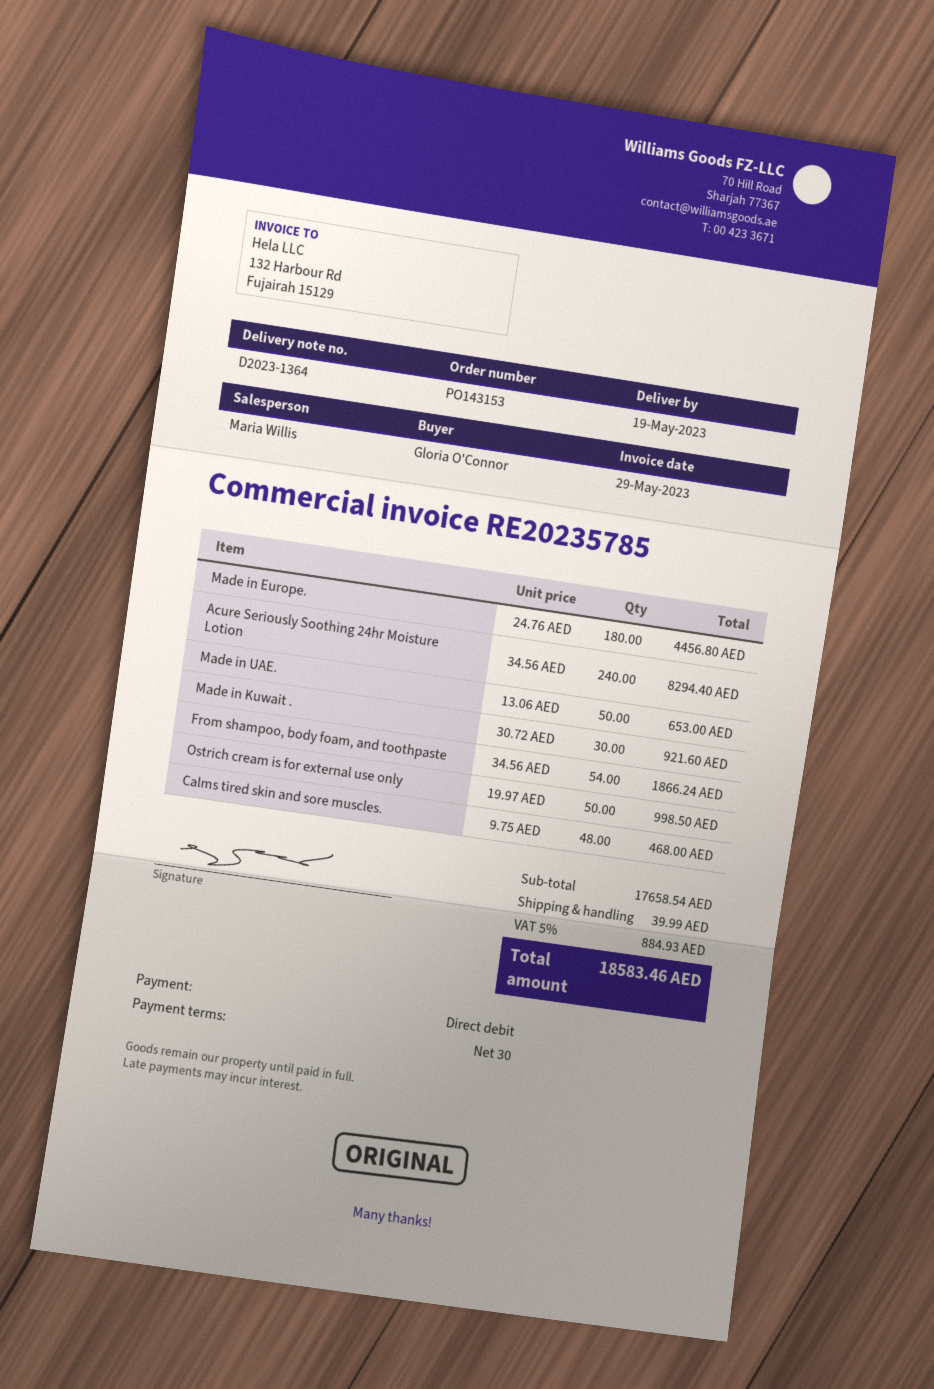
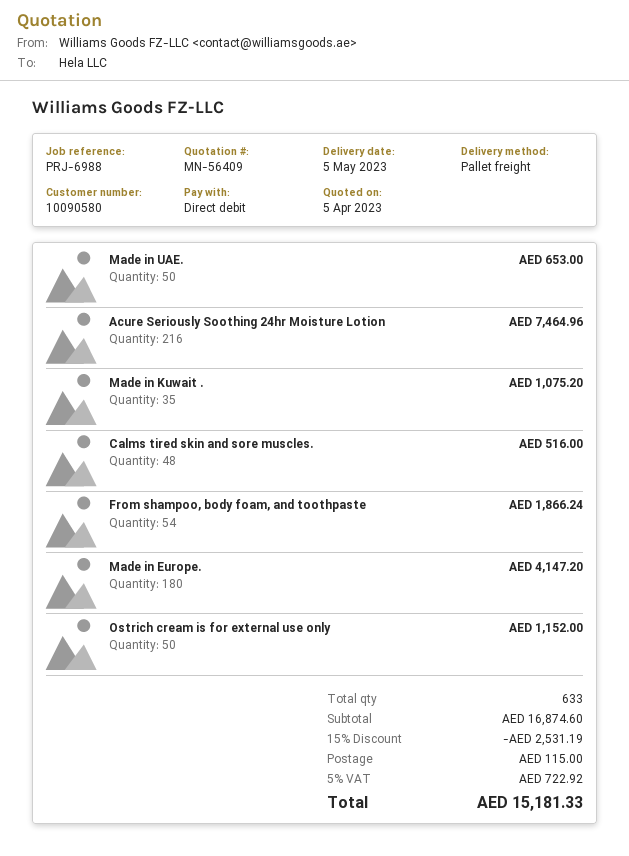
delivery date: 2023-05-19 -> 2023-05-05
Made in Europe.: 180 for 4456.80 -> 180 for 4147.20
Acure Seriously Soothing 24hr Moisture Lotion: 240 for 8294.40 -> 216 for 7464.96
Made in Kuwait .: 30 for 921.60 -> 35 for 1075.20
Ostrich cream is for external use only: 50 for 998.50 -> 50 for 1152.00
Calms tired skin and sore muscles.: 48 for 468.00 -> 48 for 516.00
subtotal: 17658.54 -> 16874.60
discount: none -> 15% = 2531.19
shipping: 39.99 -> 115.00
tax: 5% = 884.93 -> 5% = 722.92
total: 18583.46 -> 15181.33

